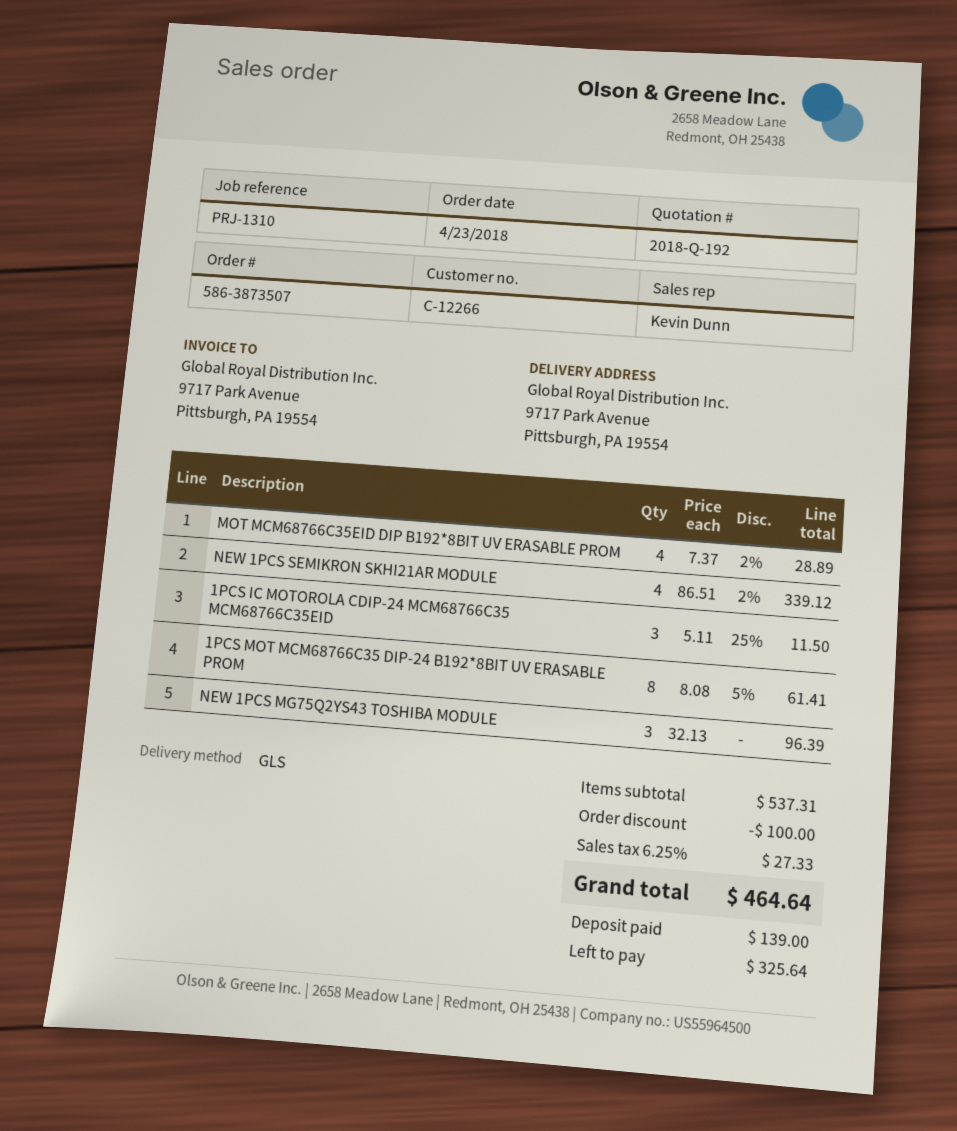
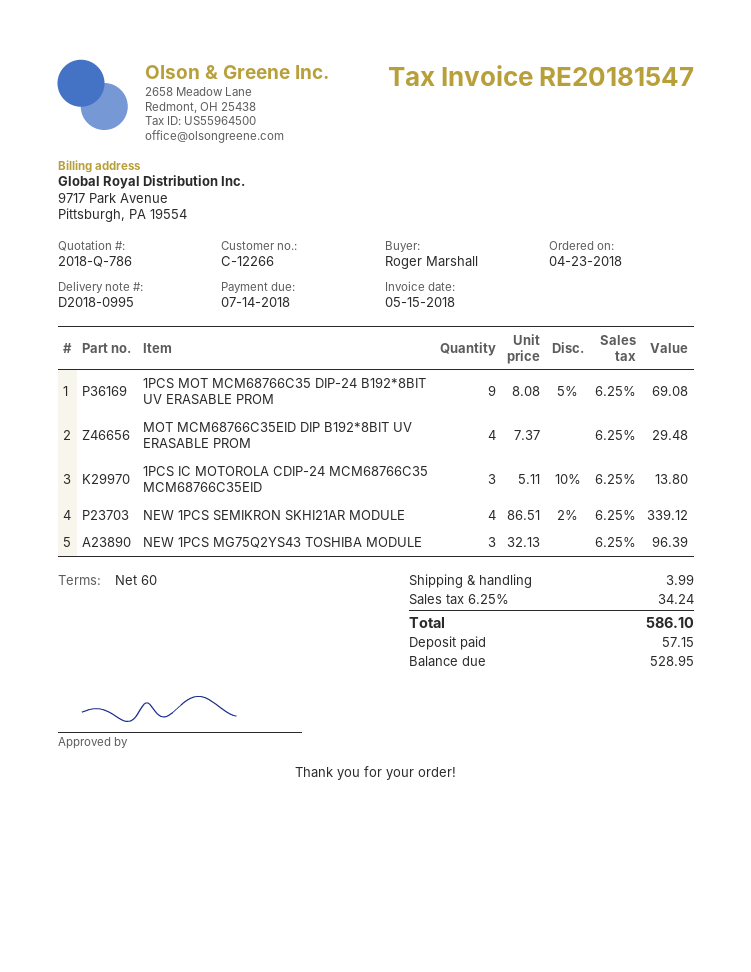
quote number: 2018-Q-192 -> 2018-Q-786
MOT MCM68766C35EID DIP B192*8BIT UV ERASABLE PROM: 4 x 7.37 - 2% = 28.89 -> 4 x 7.37 = 29.48
1PCS IC MOTOROLA CDIP-24 MCM68766C35 MCM68766C35EID: 3 x 5.11 - 25% = 11.50 -> 3 x 5.11 - 10% = 13.80
1PCS MOT MCM68766C35 DIP-24 B192*8BIT UV ERASABLE PROM: 8 x 8.08 - 5% = 61.41 -> 9 x 8.08 - 5% = 69.08
discount: 100.00 -> none
shipping: none -> 3.99
tax: 6.25% = 27.33 -> 6.25% = 34.24
total: 464.64 -> 586.10
deposit: 139.00 -> 57.15
balance: 325.64 -> 528.95

